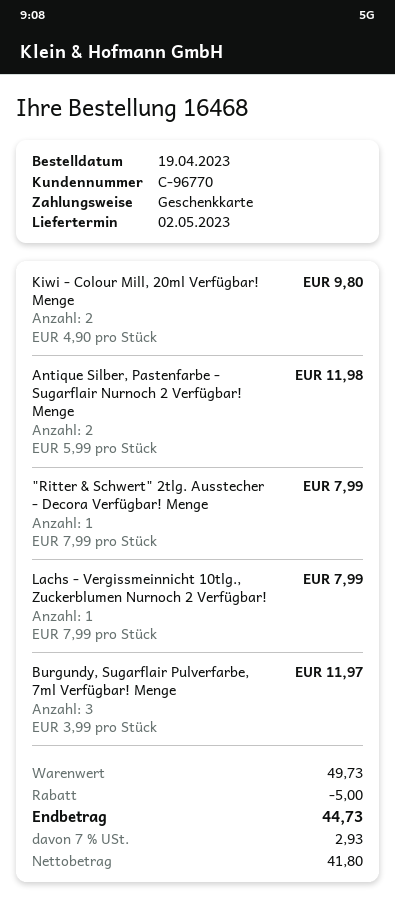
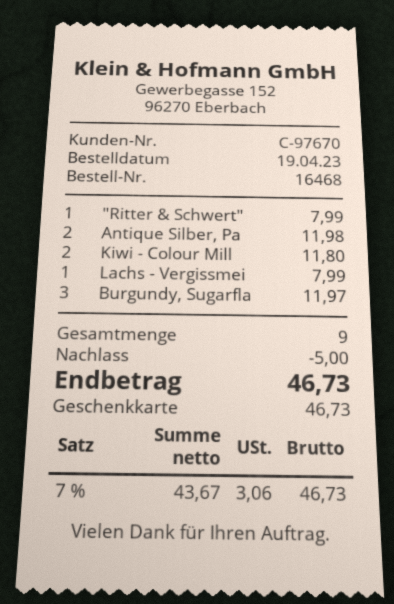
customer number: C-96770 -> C-97670
Kiwi - Colour Mill, 20ml Verfügbar! Menge: 2 for 9.80 -> 2 for 11.80
net: 41.80 -> 43.67
tax: 7% = 2.93 -> 7% = 3.06
total: 44.73 -> 46.73

